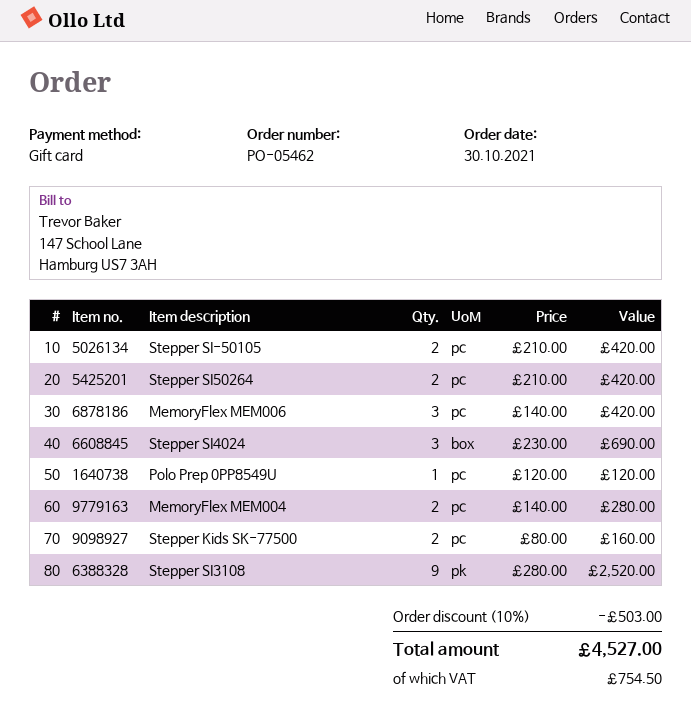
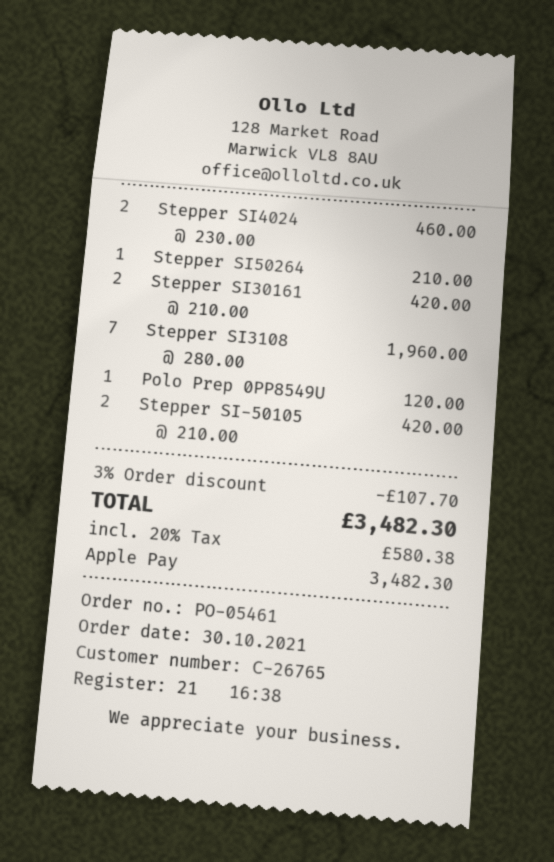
order number: PO-05462 -> PO-05461
payment method: gift card -> Apple Pay
Stepper SI50264: 2 x 210.00 = 420.00 -> 1 x 210.00 = 210.00
MemoryFlex MEM006: 3 x 140.00 = 420.00 -> none
Stepper SI4024: 3 x 230.00 = 690.00 -> 2 x 230.00 = 460.00
MemoryFlex MEM004: 2 x 140.00 = 280.00 -> none
Stepper Kids SK-77500: 2 x 80.00 = 160.00 -> none
Stepper SI3108: 9 x 280.00 = 2520.00 -> 7 x 280.00 = 1960.00
Stepper SI30161: none -> 2 x 210.00 = 420.00
discount: 10% = 503.00 -> 3% = 107.70
tax: 754.50 -> 580.38
total: 4527.00 -> 3482.30

